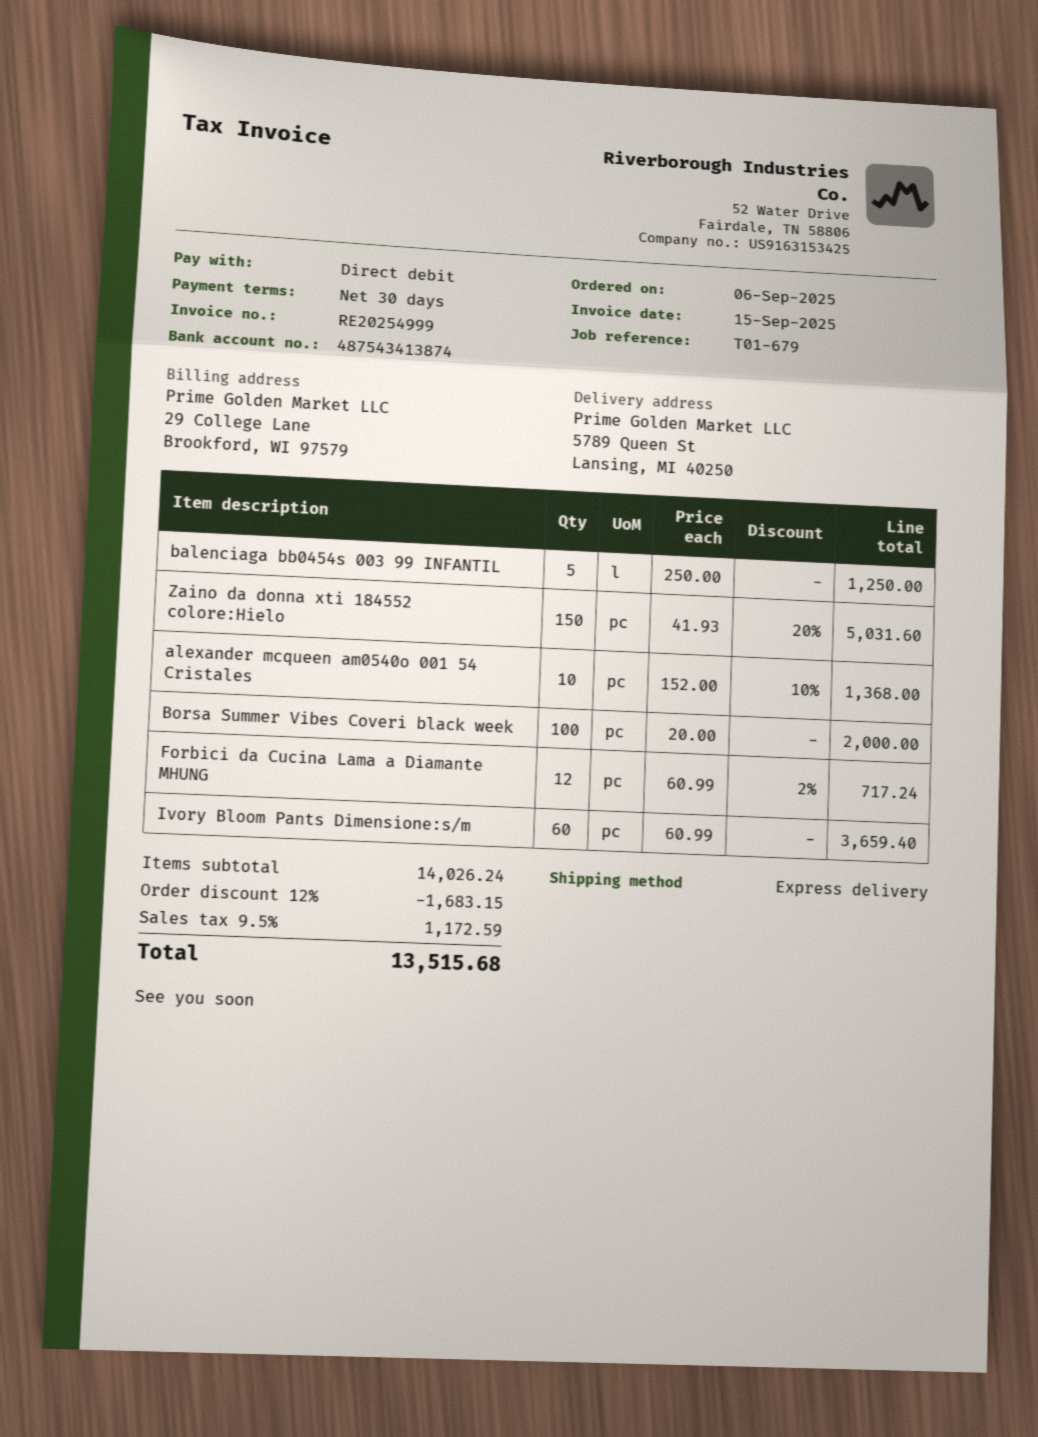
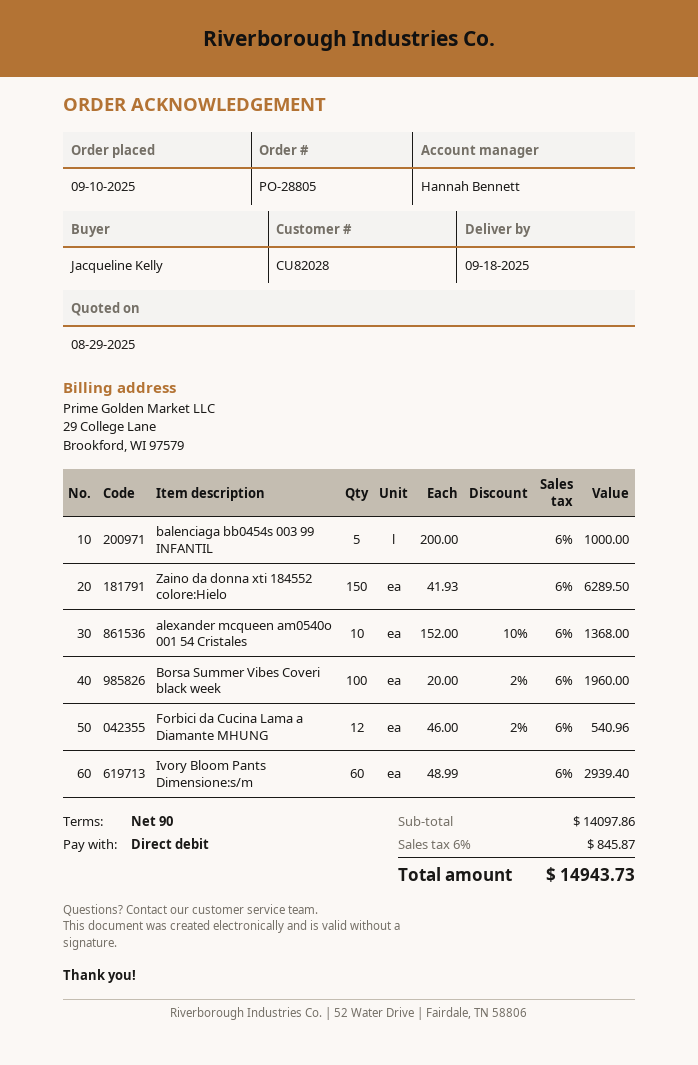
order date: 2025-09-06 -> 2025-09-10
payment terms: 30 days -> 90 days
balenciaga bb0454s 003 99 INFANTIL: 5 x 250.00 = 1250.00 -> 5 x 200.00 = 1000.00
Zaino da donna xti 184552 colore:Hielo: 150 x 41.93 - 20% = 5031.60 -> 150 x 41.93 = 6289.50
Borsa Summer Vibes Coveri black week: 100 x 20.00 = 2000.00 -> 100 x 20.00 - 2% = 1960.00
Forbici da Cucina Lama a Diamante MHUNG: 12 x 60.99 - 2% = 717.24 -> 12 x 46.00 - 2% = 540.96
Ivory Bloom Pants Dimensione:s/m: 60 x 60.99 = 3659.40 -> 60 x 48.99 = 2939.40
subtotal: 14026.24 -> 14097.86
discount: 12% = 1683.15 -> none
tax: 9.5% = 1172.59 -> 6% = 845.87
total: 13515.68 -> 14943.73

